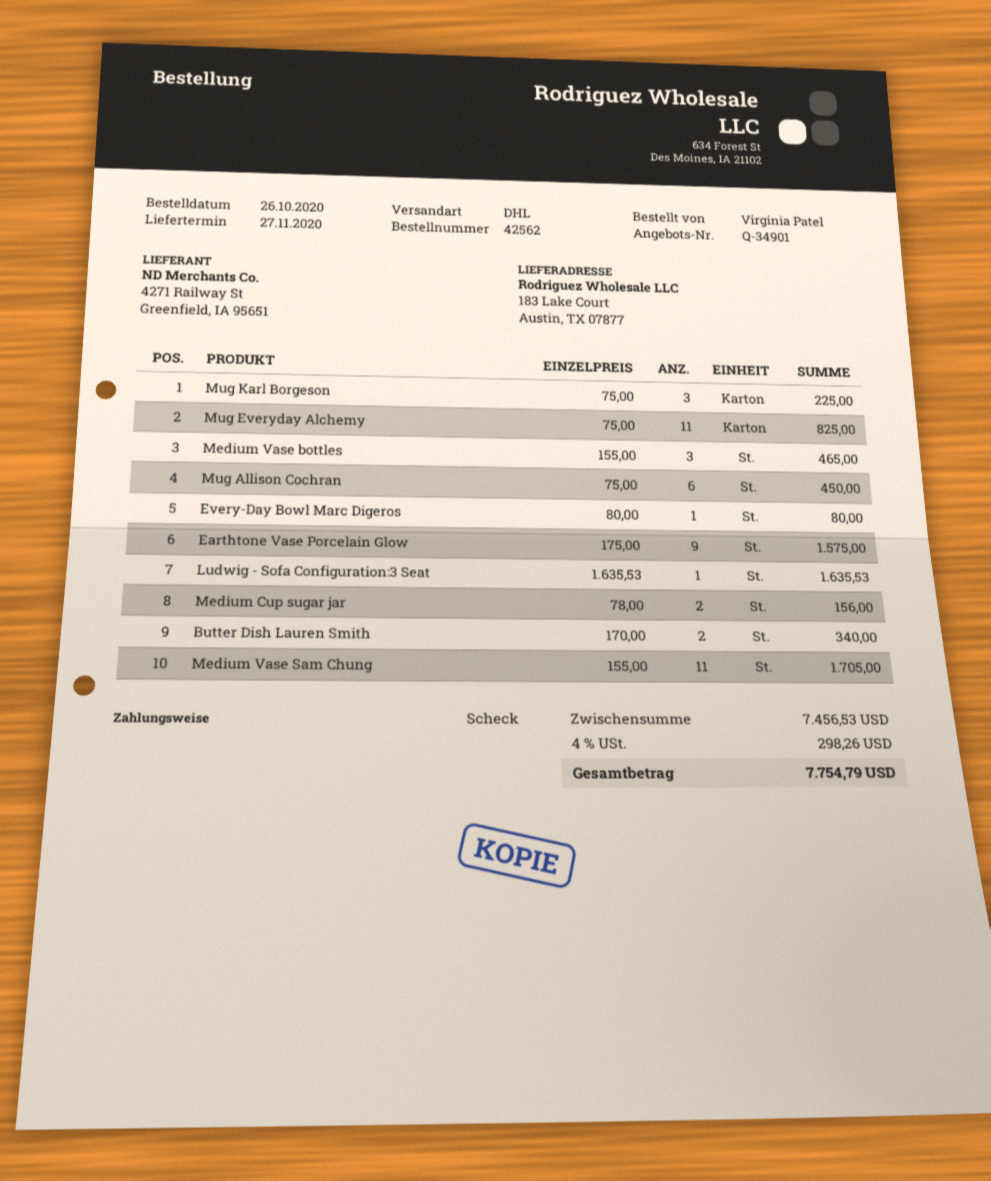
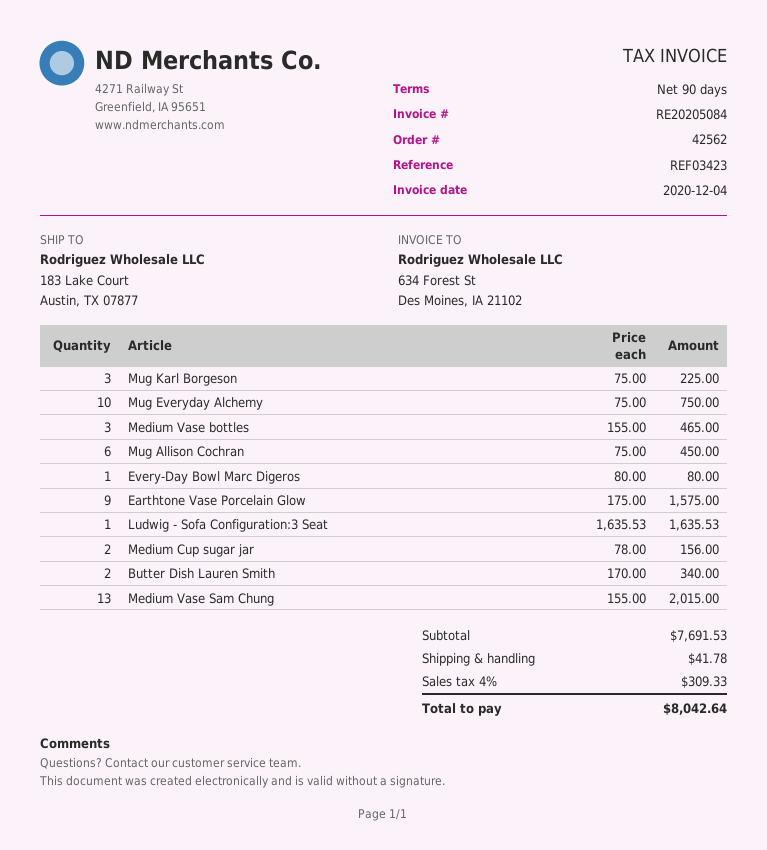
Mug Everyday Alchemy: 11 x 75.00 = 825.00 -> 10 x 75.00 = 750.00
Medium Vase Sam Chung: 11 x 155.00 = 1705.00 -> 13 x 155.00 = 2015.00
subtotal: 7456.53 -> 7691.53
shipping: none -> 41.78
tax: 4% = 298.26 -> 4% = 309.33
total: 7754.79 -> 8042.64

